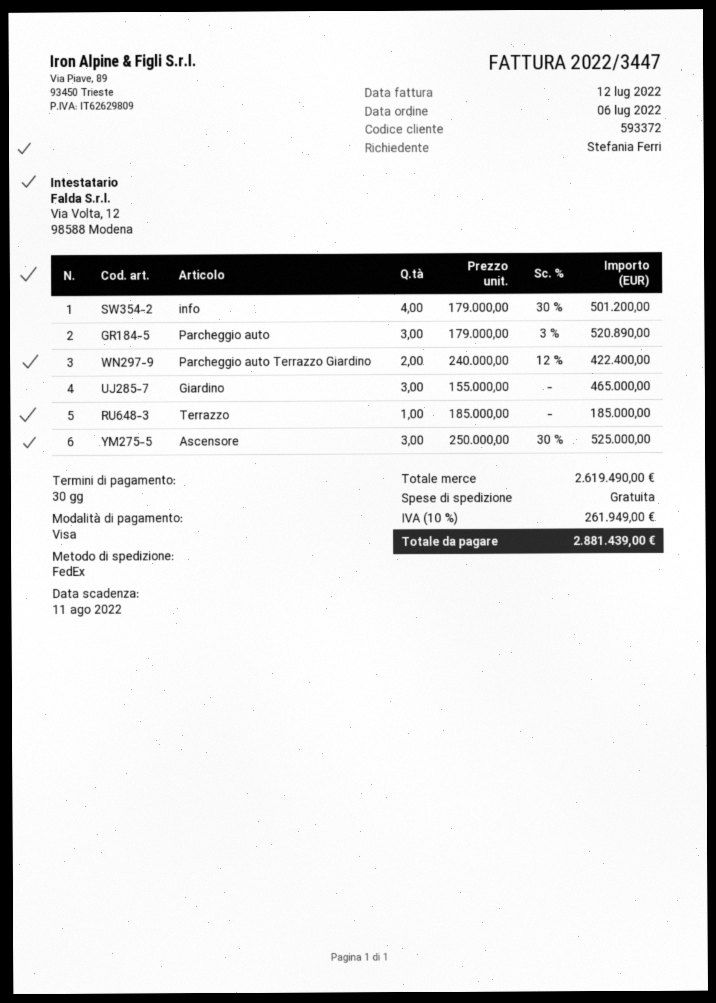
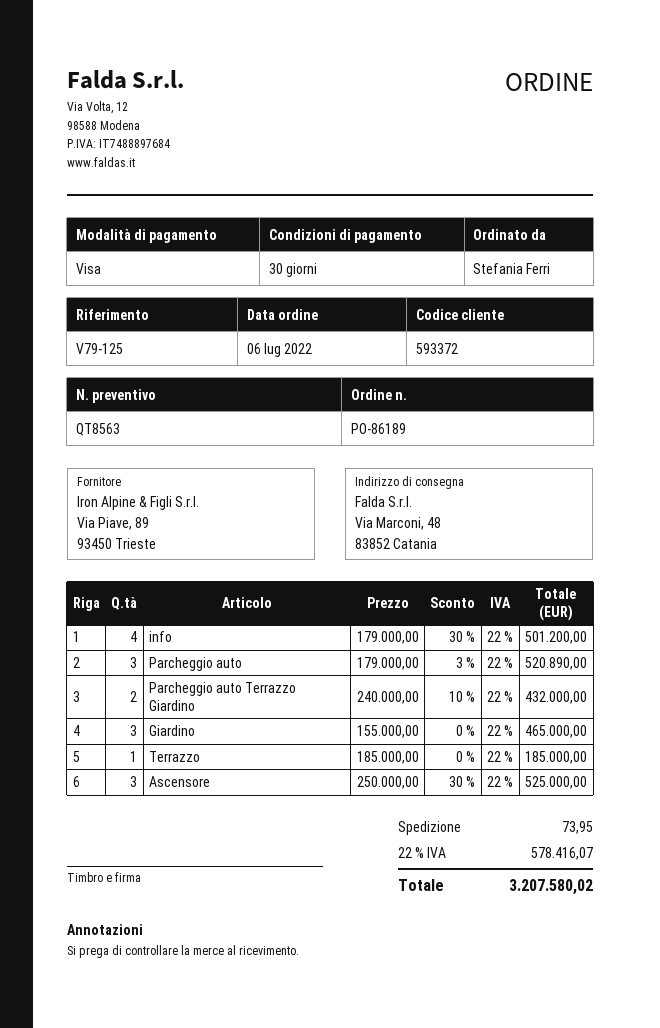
Parcheggio auto Terrazzo Giardino: 2 x 240000.00 - 12% = 422400.00 -> 2 x 240000.00 - 10% = 432000.00
shipping: 0.00 -> 73.95
tax: 10% = 261949.00 -> 22% = 578416.07
total: 2881439.00 -> 3207580.02

